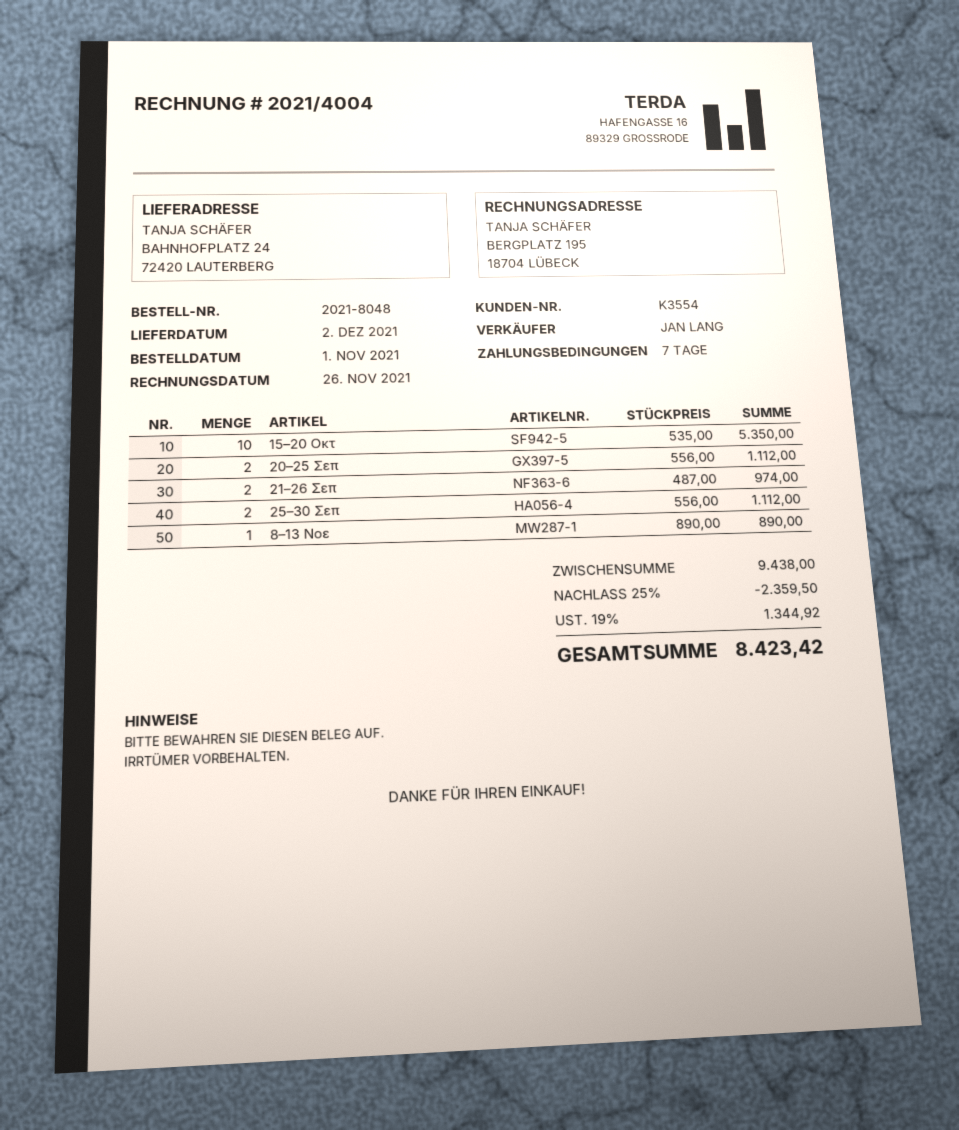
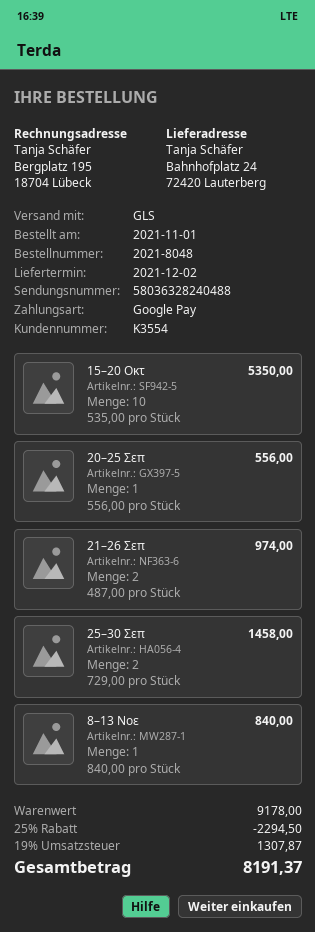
20–25 Σεπ: 2 x 556.00 = 1112.00 -> 1 x 556.00 = 556.00
25–30 Σεπ: 2 x 556.00 = 1112.00 -> 2 x 729.00 = 1458.00
8–13 Νοε: 1 x 890.00 = 890.00 -> 1 x 840.00 = 840.00
subtotal: 9438.00 -> 9178.00
discount: 25% = 2359.50 -> 25% = 2294.50
tax: 19% = 1344.92 -> 19% = 1307.87
total: 8423.42 -> 8191.37

